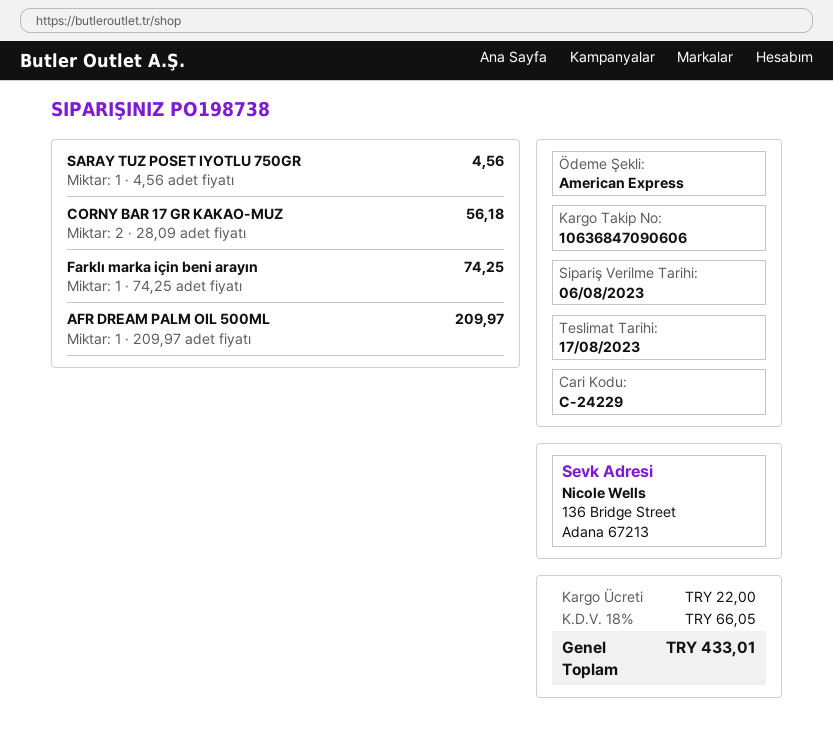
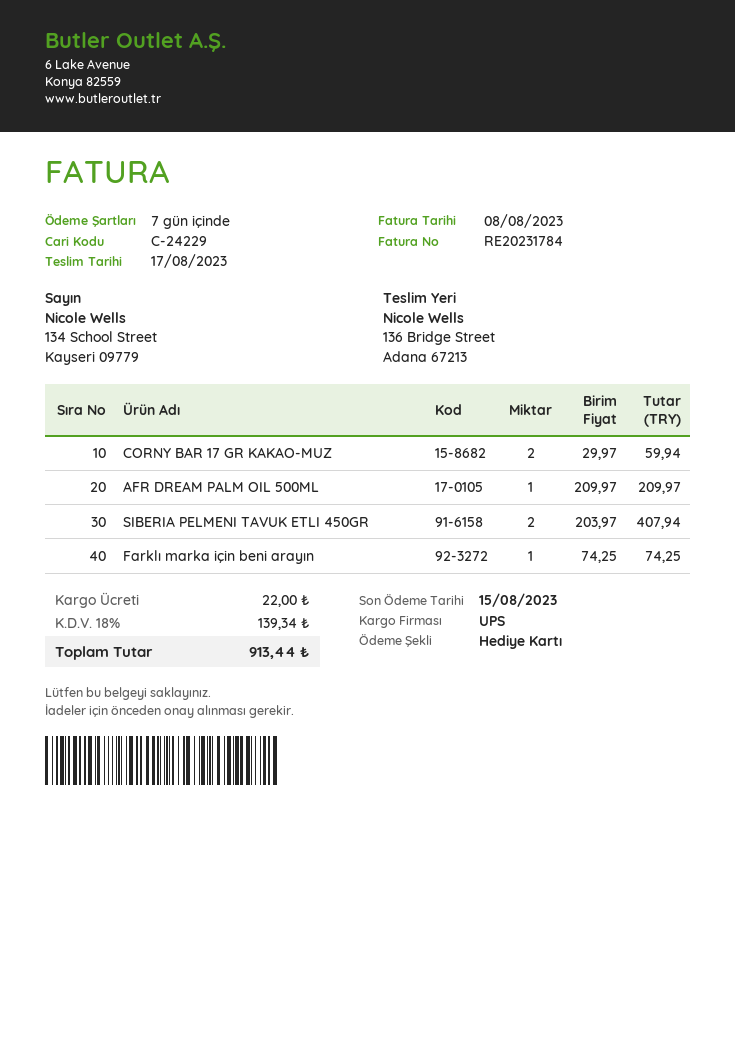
payment method: American Express -> gift card
SARAY TUZ POSET IYOTLU 750GR: 1 x 4.56 = 4.56 -> none
CORNY BAR 17 GR KAKAO-MUZ: 2 x 28.09 = 56.18 -> 2 x 29.97 = 59.94
SIBERIA PELMENI TAVUK ETLI 450GR: none -> 2 x 203.97 = 407.94
tax: 18% = 66.05 -> 18% = 139.34
total: 433.01 -> 913.44

